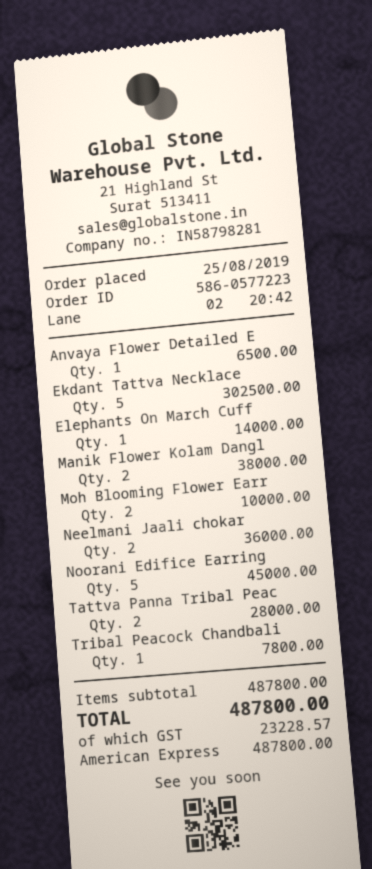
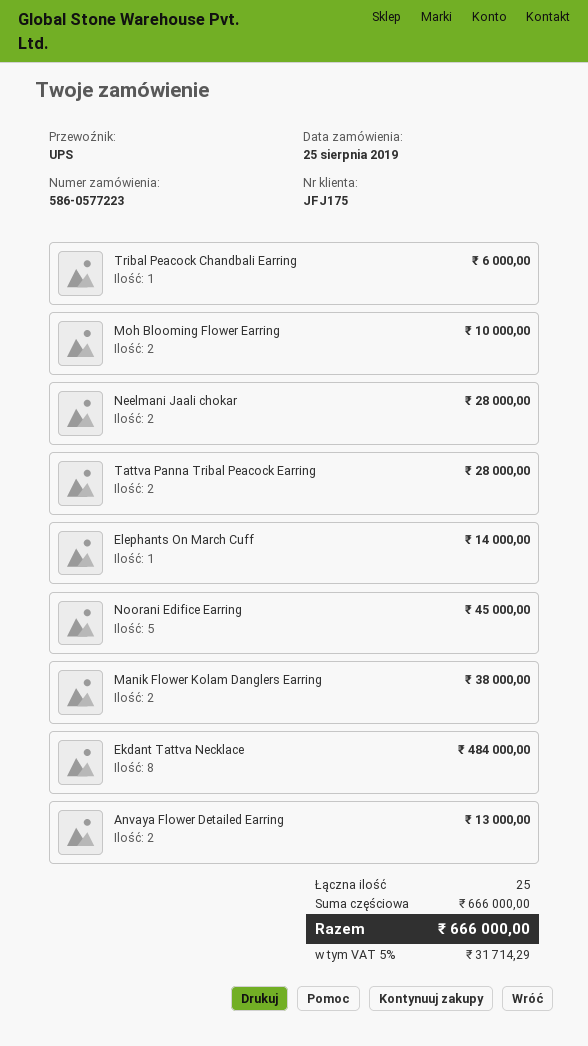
Anvaya Flower Detailed E: 1 for 6500.00 -> 2 for 13000.00
Ekdant Tattva Necklace: 5 for 302500.00 -> 8 for 484000.00
Neelmani Jaali chokar: 2 for 36000.00 -> 2 for 28000.00
Tribal Peacock Chandbali: 1 for 7800.00 -> 1 for 6000.00
subtotal: 487800.00 -> 666000.00
tax: 23228.57 -> 31714.29
total: 487800.00 -> 666000.00

